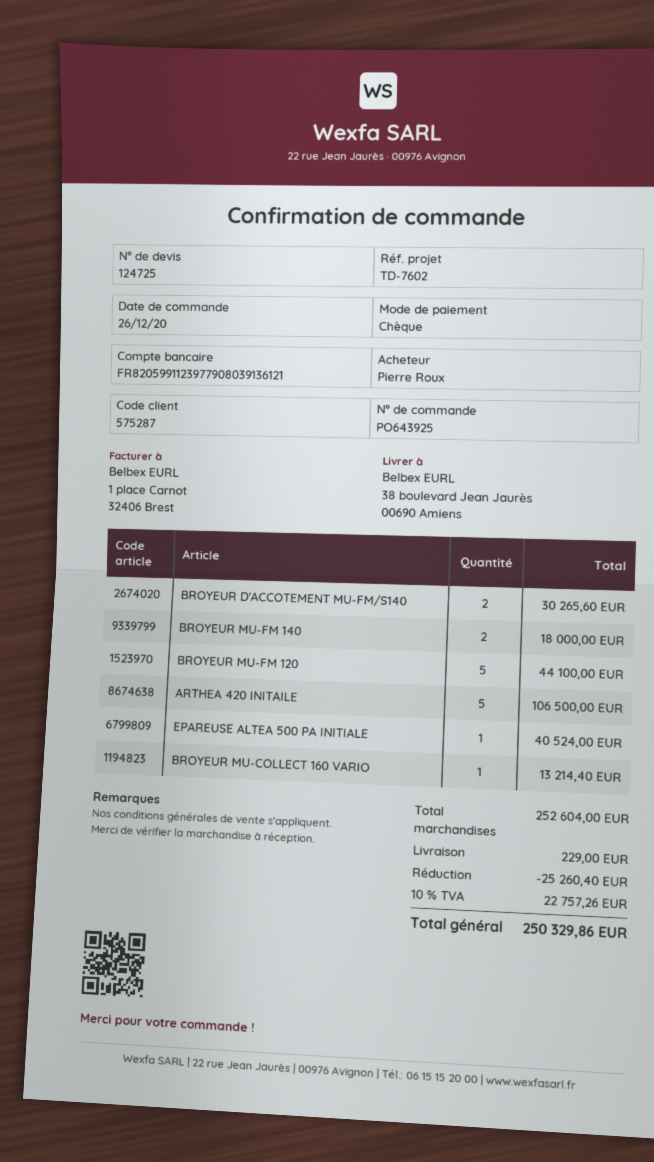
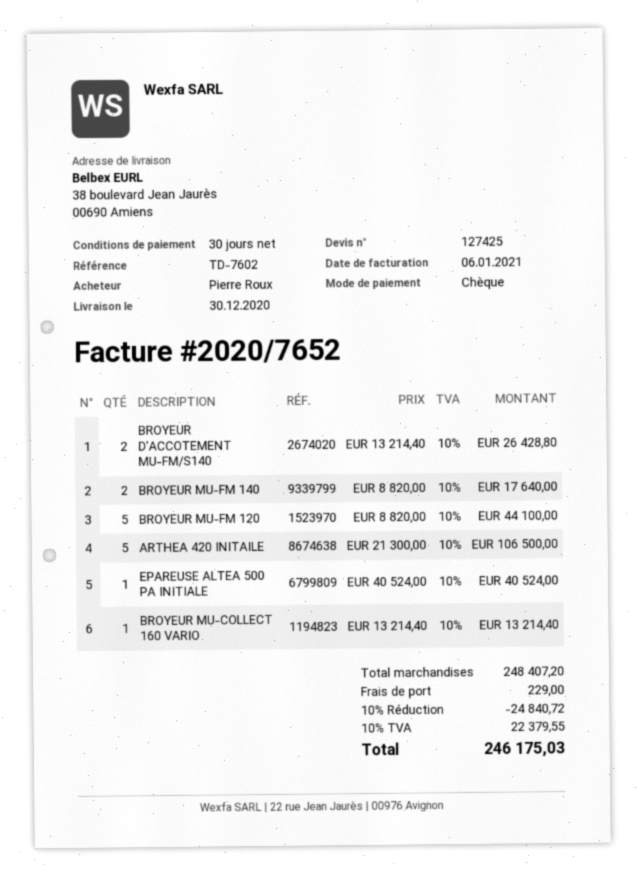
quote number: 124725 -> 127425
BROYEUR D'ACCOTEMENT MU-FM/S140: 2 for 30265.60 -> 2 for 26428.80
BROYEUR MU-FM 140: 2 for 18000.00 -> 2 for 17640.00
subtotal: 252604.00 -> 248407.20
discount: 25260.40 -> 24840.72
tax: 10% = 22757.26 -> 10% = 22379.55
total: 250329.86 -> 246175.03

